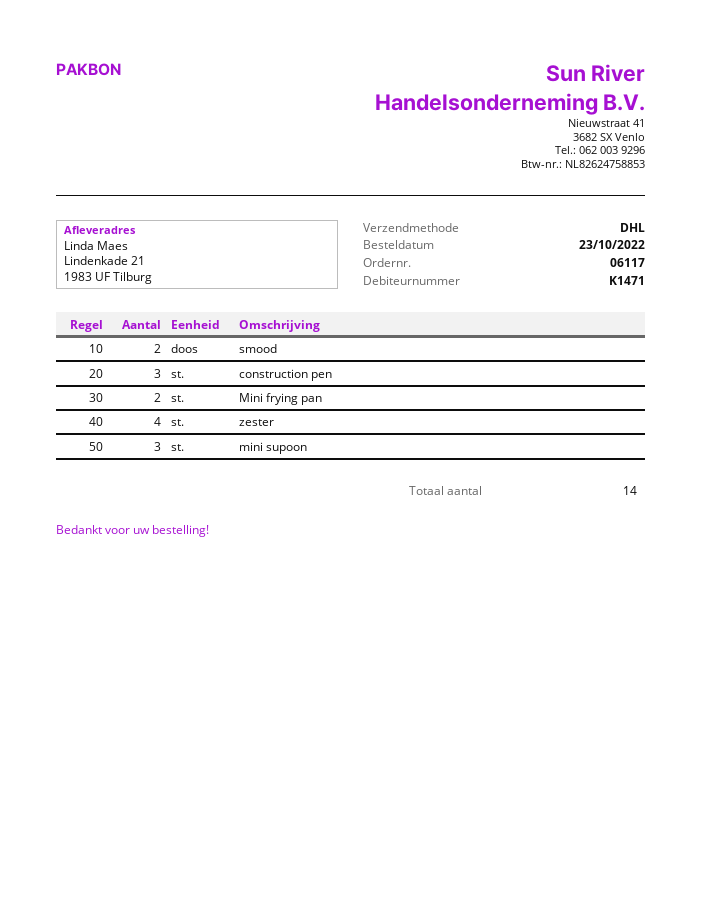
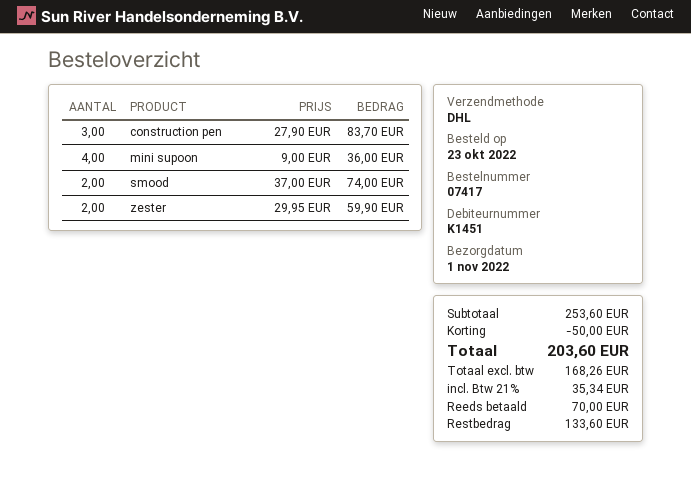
order number: 06117 -> 07417
customer number: K1471 -> K1451
Mini frying pan: 2 -> none
zester: 4 -> 2
mini supoon: 3 -> 4

